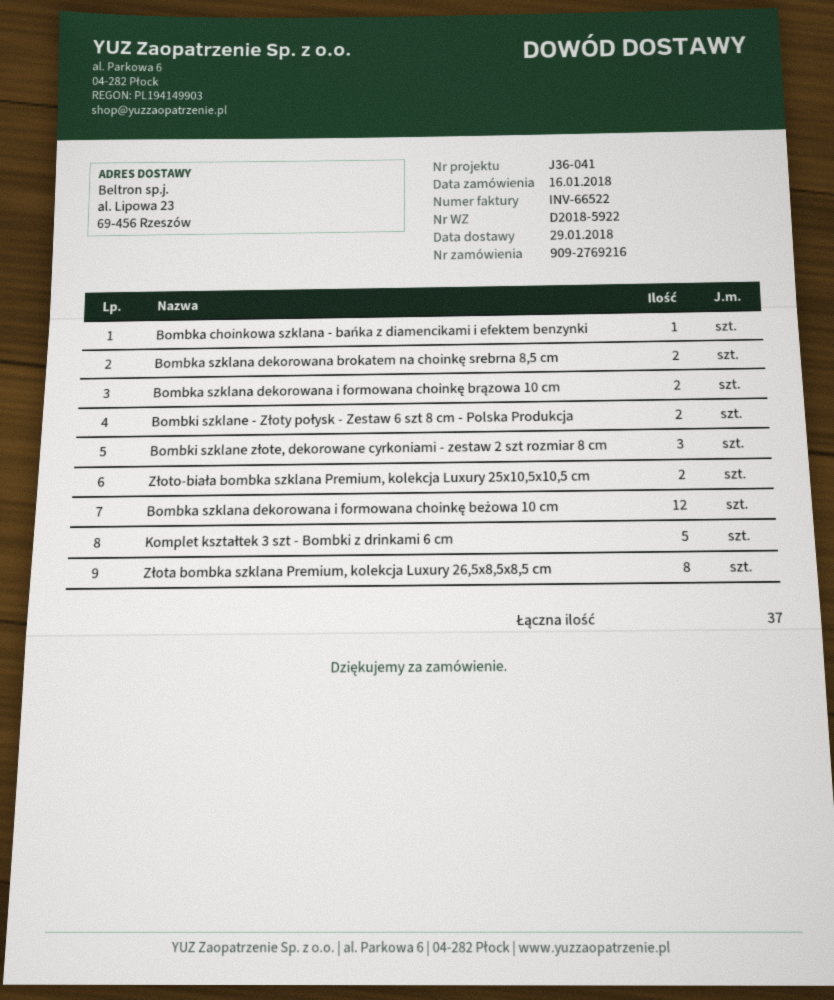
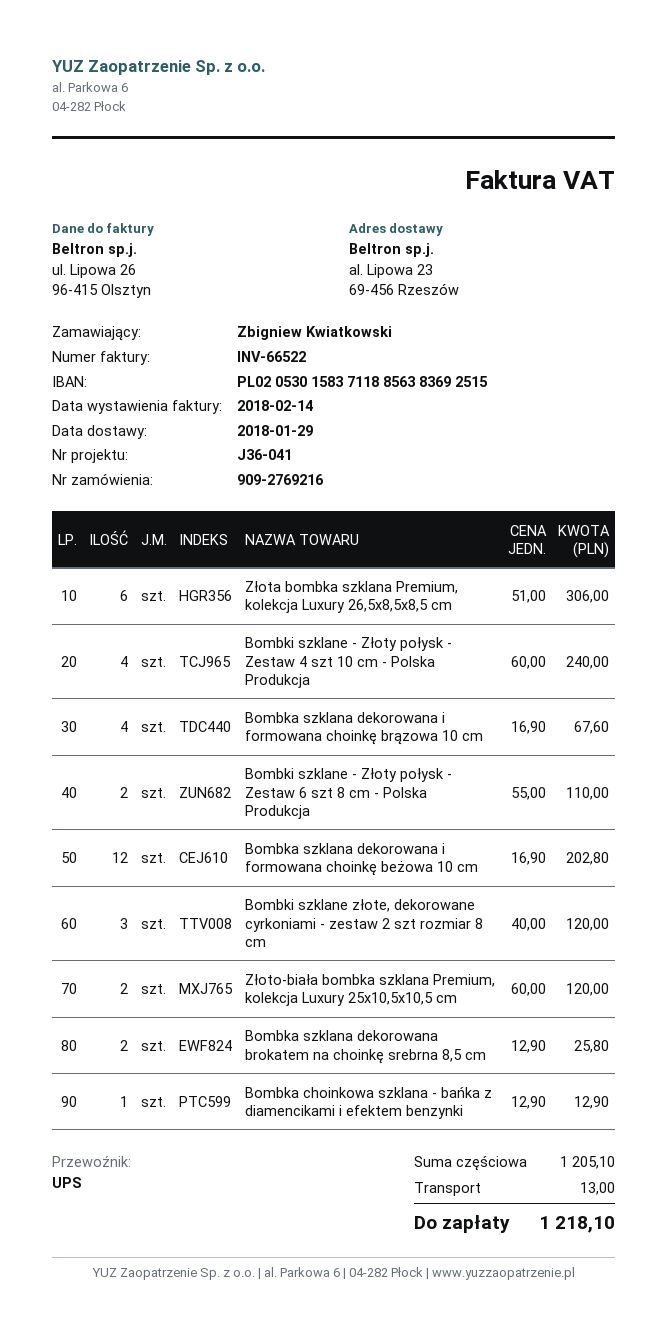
Bombka szklana dekorowana i formowana choinkę brązowa 10 cm: 2 -> 4
Komplet kształtek 3 szt - Bombki z drinkami 6 cm: 5 -> none
Złota bombka szklana Premium, kolekcja Luxury 26,5x8,5x8,5 cm: 8 -> 6
Bombki szklane - Złoty połysk - Zestaw 4 szt 10 cm - Polska Produkcja: none -> 4

